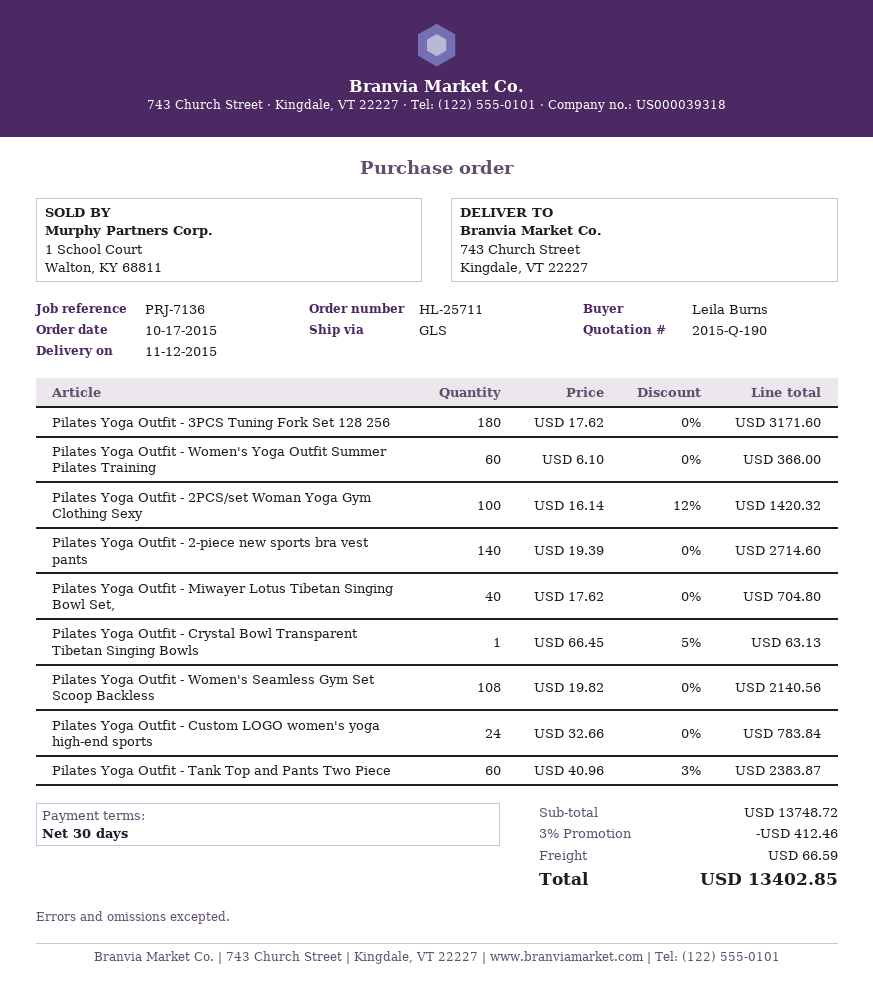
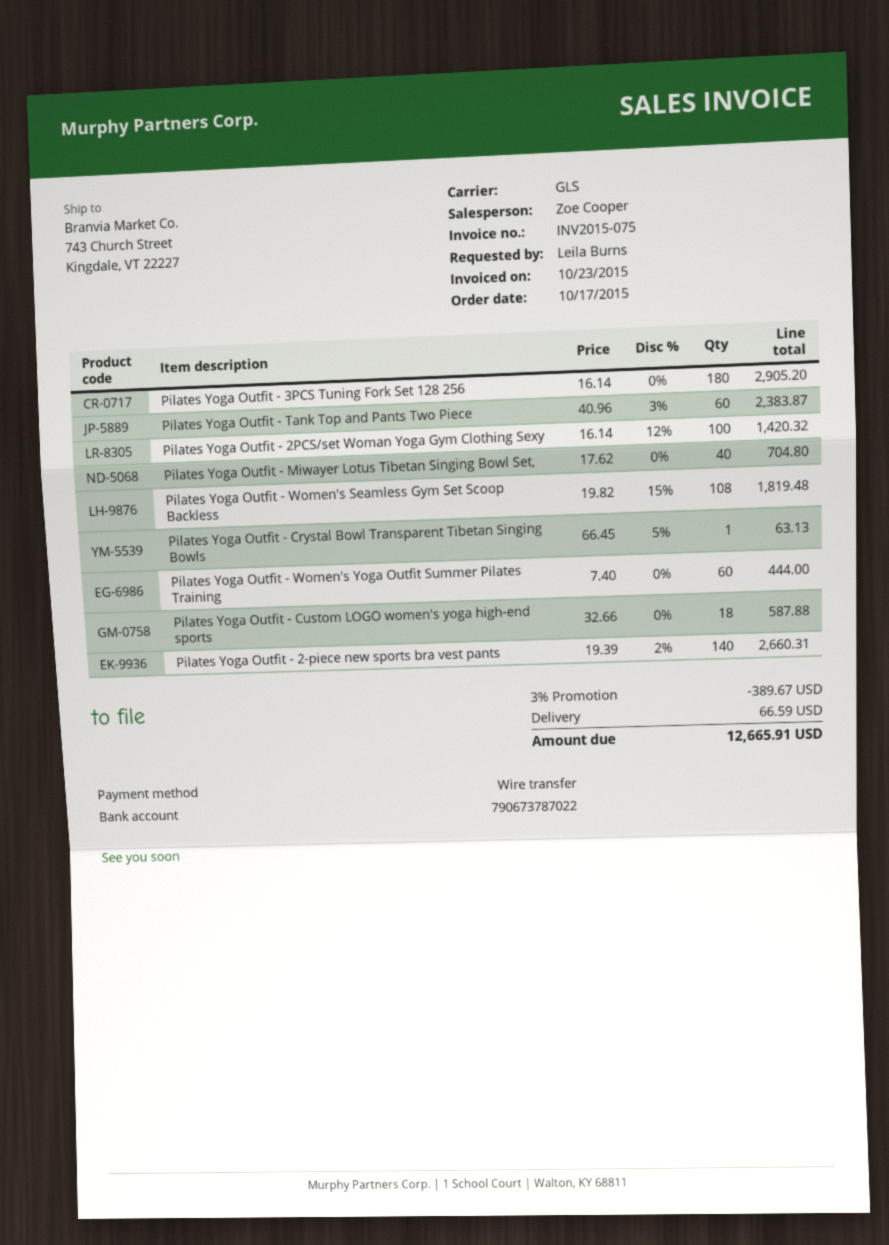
Pilates Yoga Outfit - 3PCS Tuning Fork Set 128 256: 180 x 17.62 = 3171.60 -> 180 x 16.14 = 2905.20
Pilates Yoga Outfit - Women's Yoga Outfit Summer Pilates Training: 60 x 6.10 = 366.00 -> 60 x 7.40 = 444.00
Pilates Yoga Outfit - 2-piece new sports bra vest pants: 140 x 19.39 = 2714.60 -> 140 x 19.39 - 2% = 2660.31
Pilates Yoga Outfit - Women's Seamless Gym Set Scoop Backless: 108 x 19.82 = 2140.56 -> 108 x 19.82 - 15% = 1819.48
Pilates Yoga Outfit - Custom LOGO women's yoga high-end sports: 24 x 32.66 = 783.84 -> 18 x 32.66 = 587.88
discount: 3% = 412.46 -> 3% = 389.67
total: 13402.85 -> 12665.91

